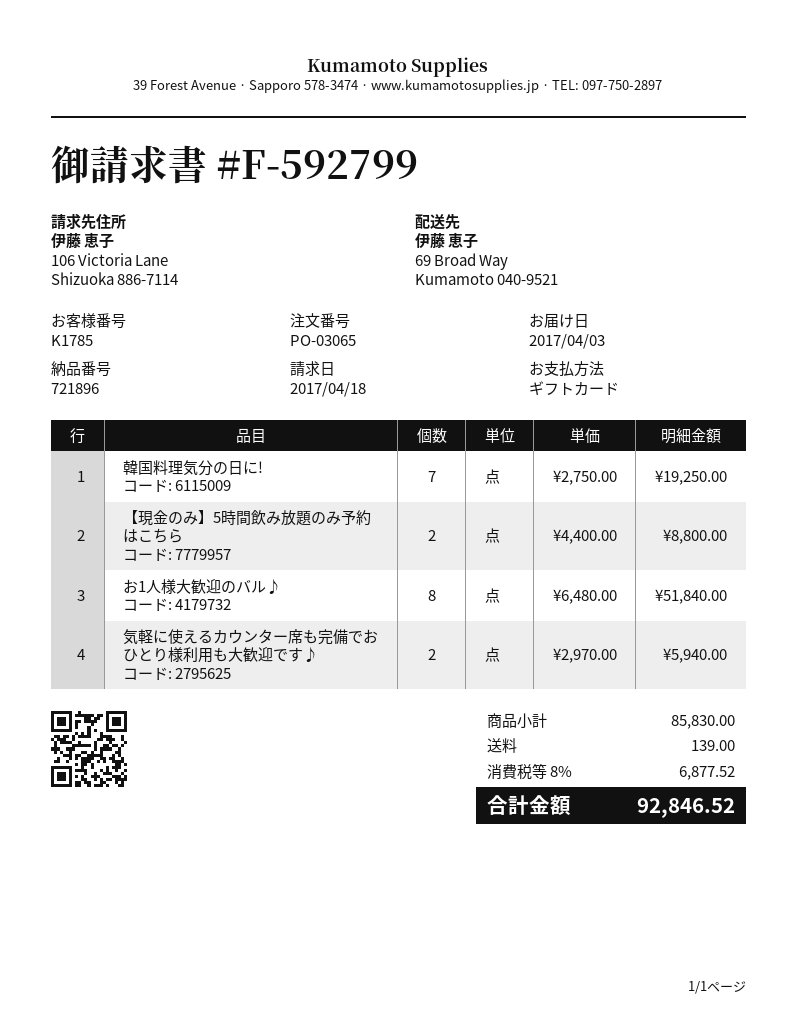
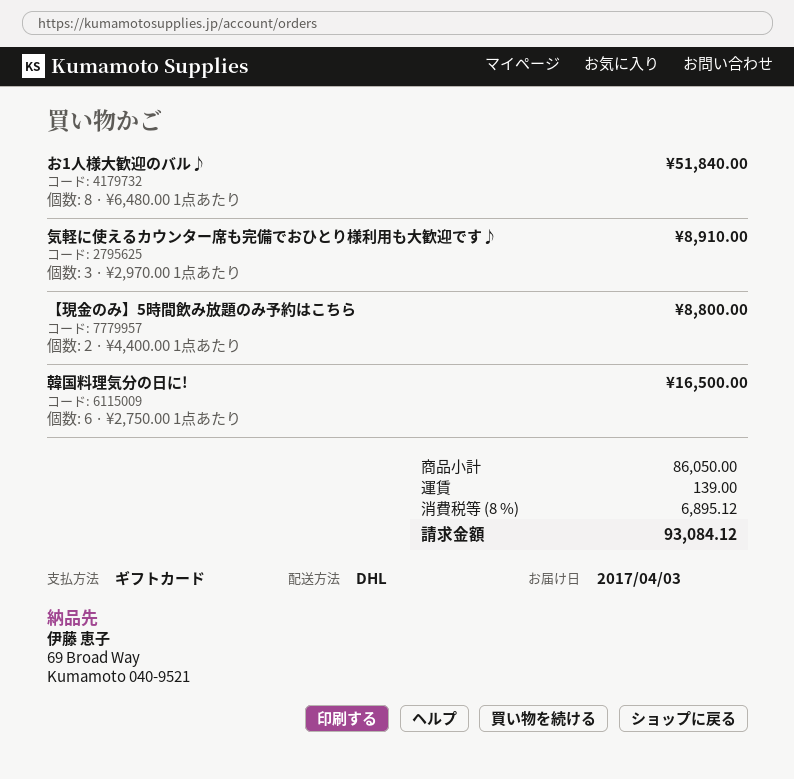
韓国料理気分の日に!: 7 x 2750.00 = 19250.00 -> 6 x 2750.00 = 16500.00
気軽に使えるカウンター席も完備でおひとり様利用も大歓迎です♪: 2 x 2970.00 = 5940.00 -> 3 x 2970.00 = 8910.00
subtotal: 85830.00 -> 86050.00
tax: 8% = 6877.52 -> 8% = 6895.12
total: 92846.52 -> 93084.12

